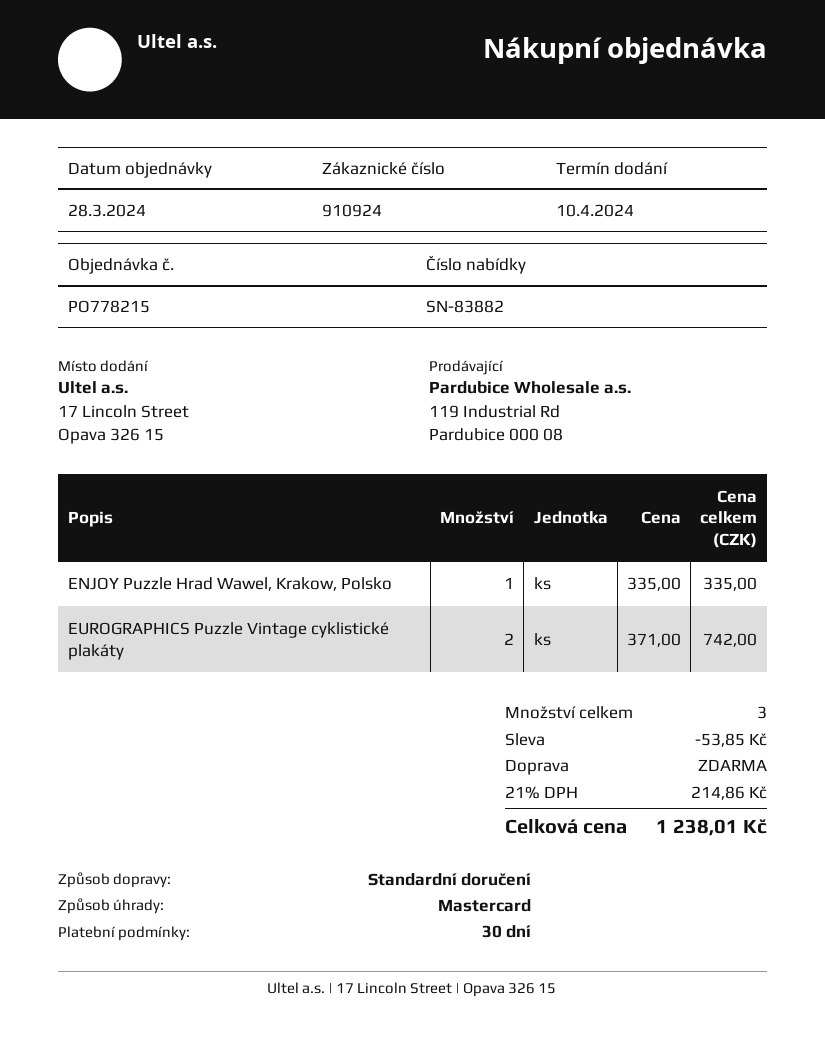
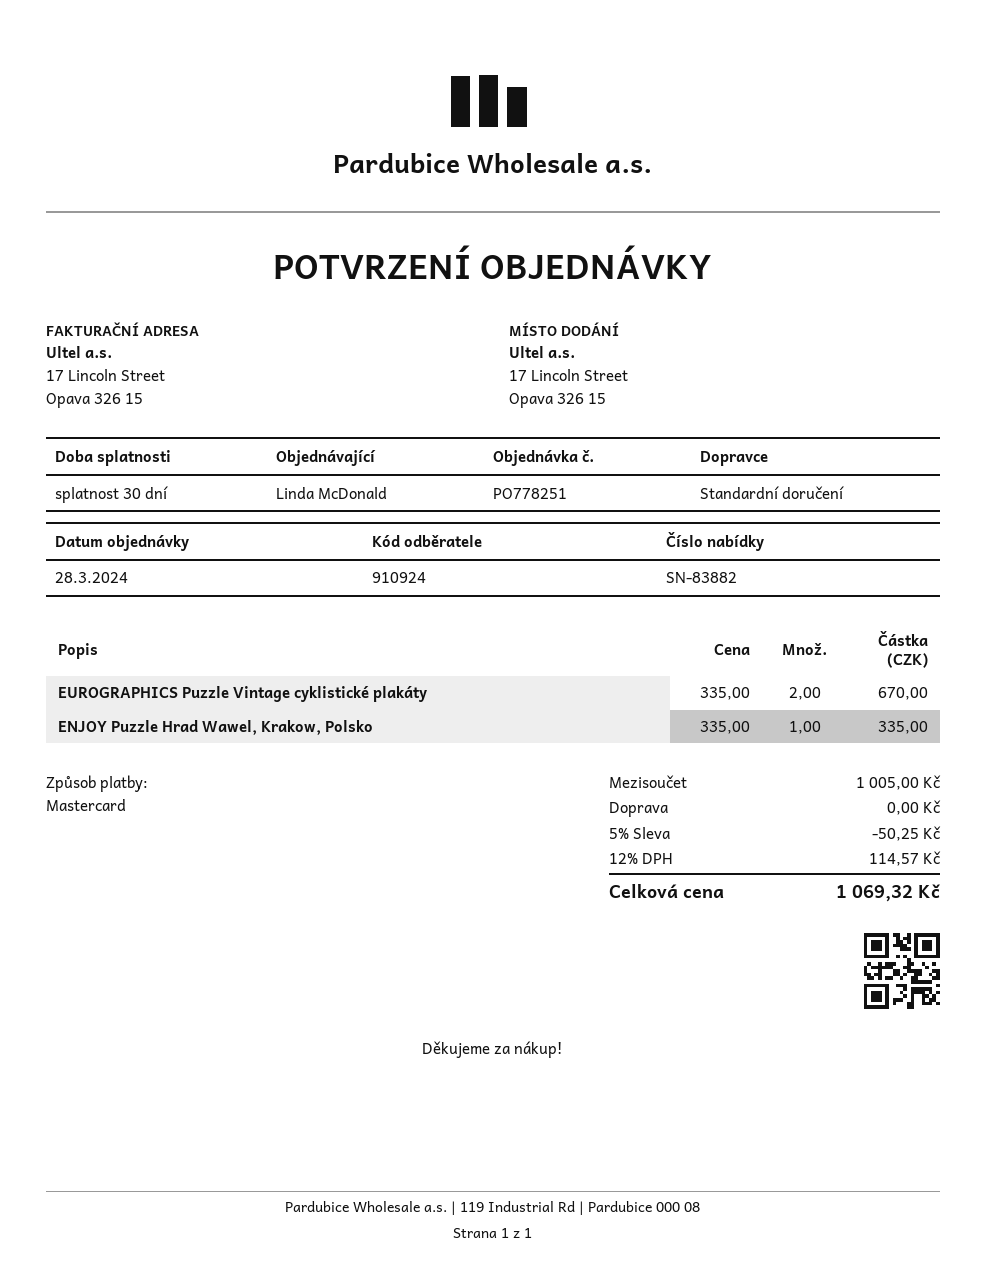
order number: PO778215 -> PO778251
EUROGRAPHICS Puzzle Vintage cyklistické plakáty: 2 x 371.00 = 742.00 -> 2 x 335.00 = 670.00
discount: 53.85 -> 50.25
tax: 21% = 214.86 -> 12% = 114.57
total: 1238.01 -> 1069.32

